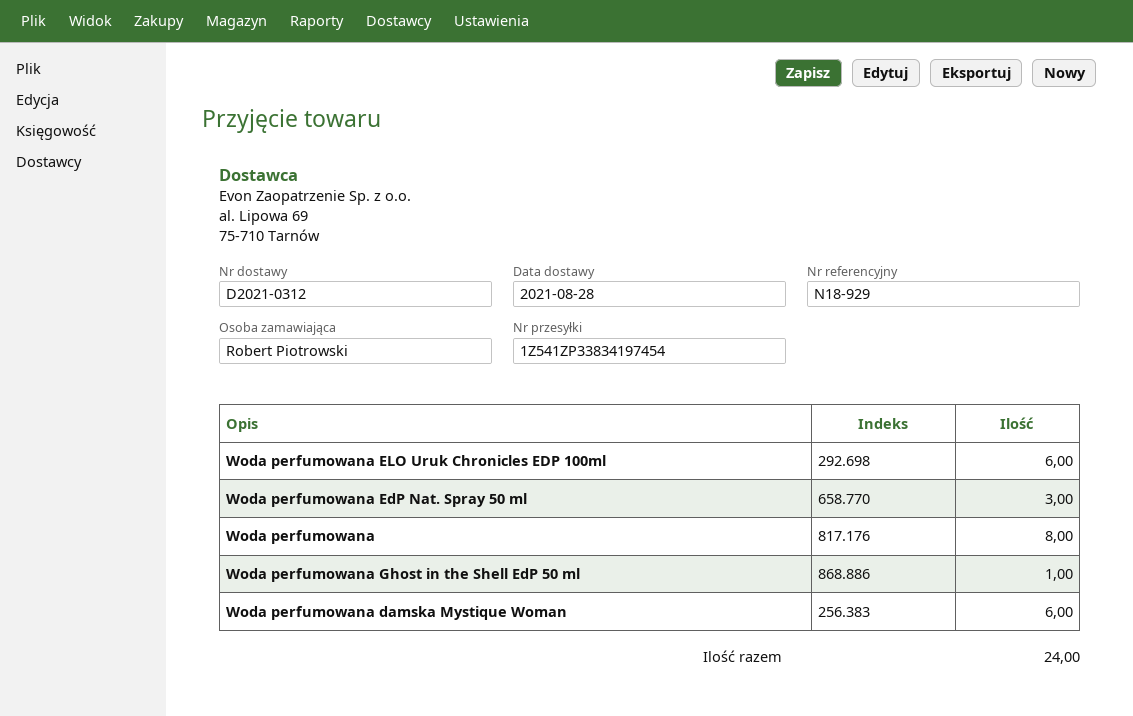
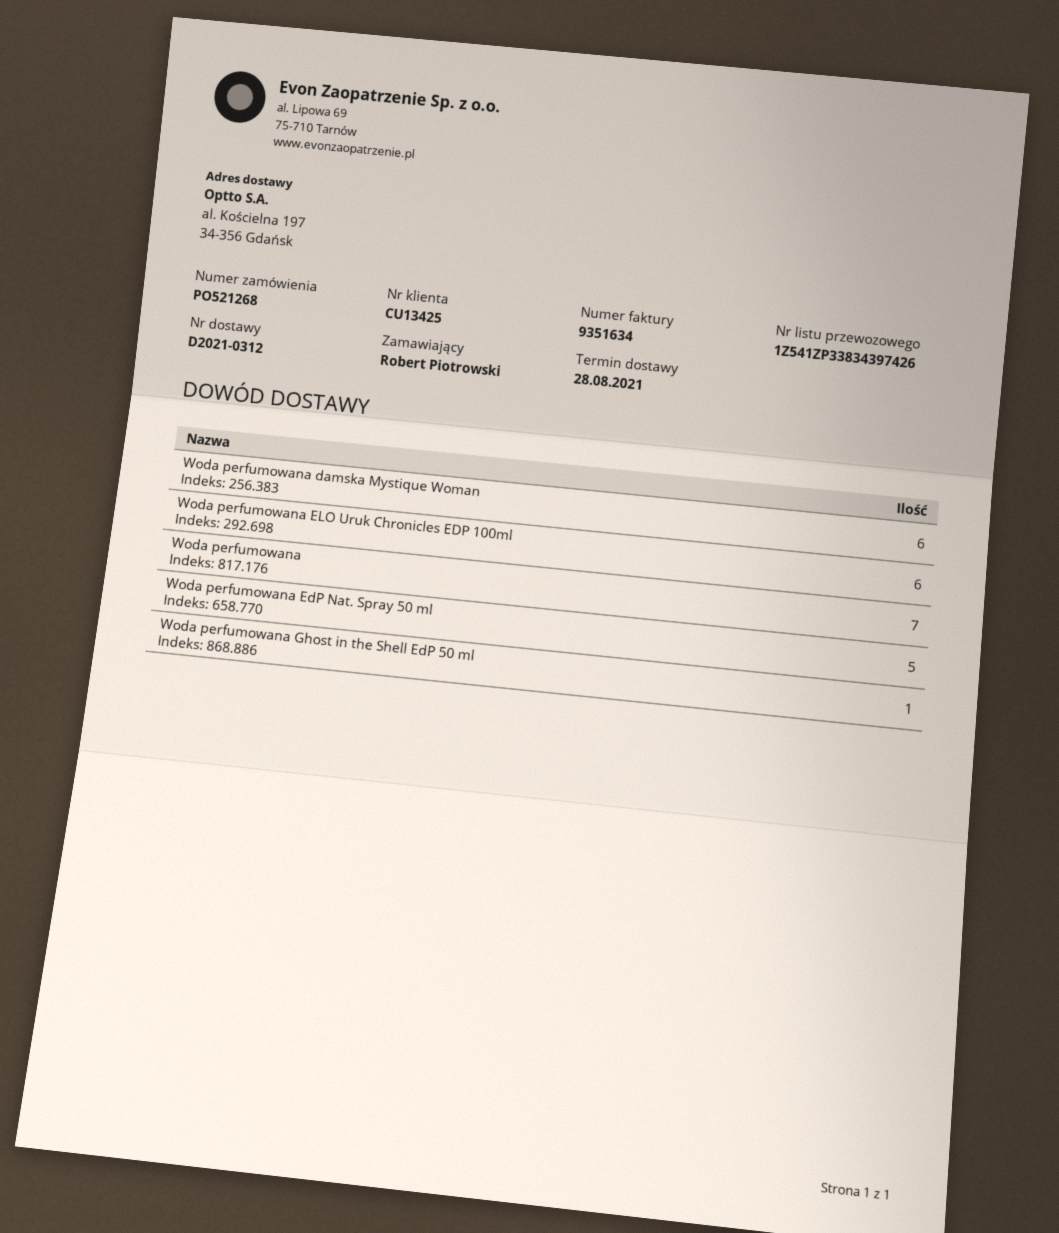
tracking number: 1Z541ZP33834197454 -> 1Z541ZP33834397426
Woda perfumowana EdP Nat. Spray 50 ml: 3 -> 5
Woda perfumowana: 8 -> 7

